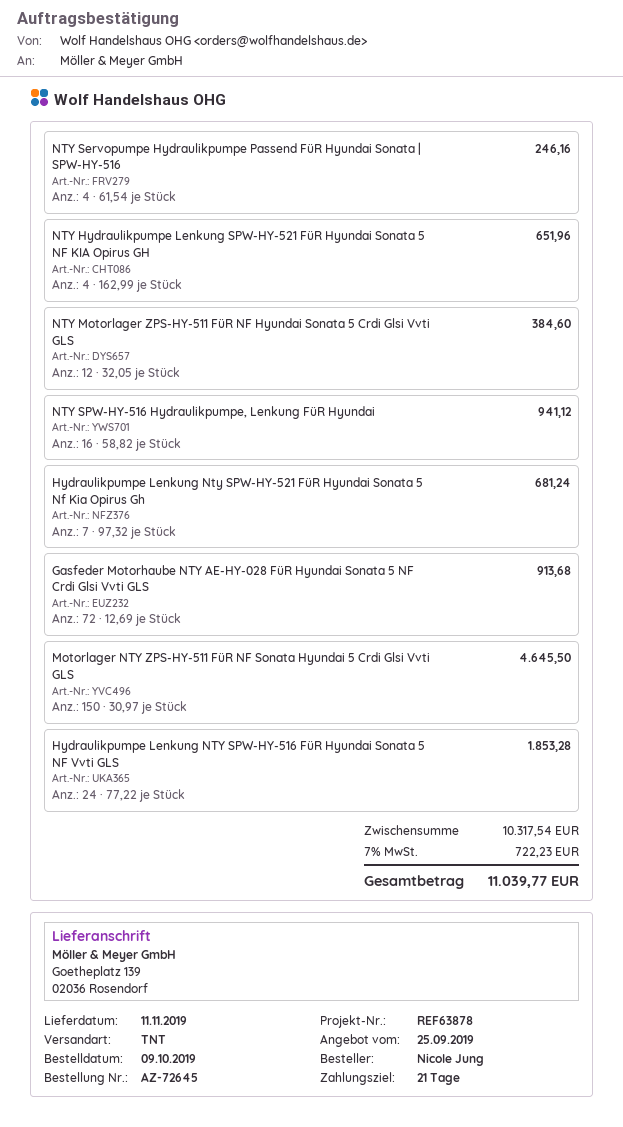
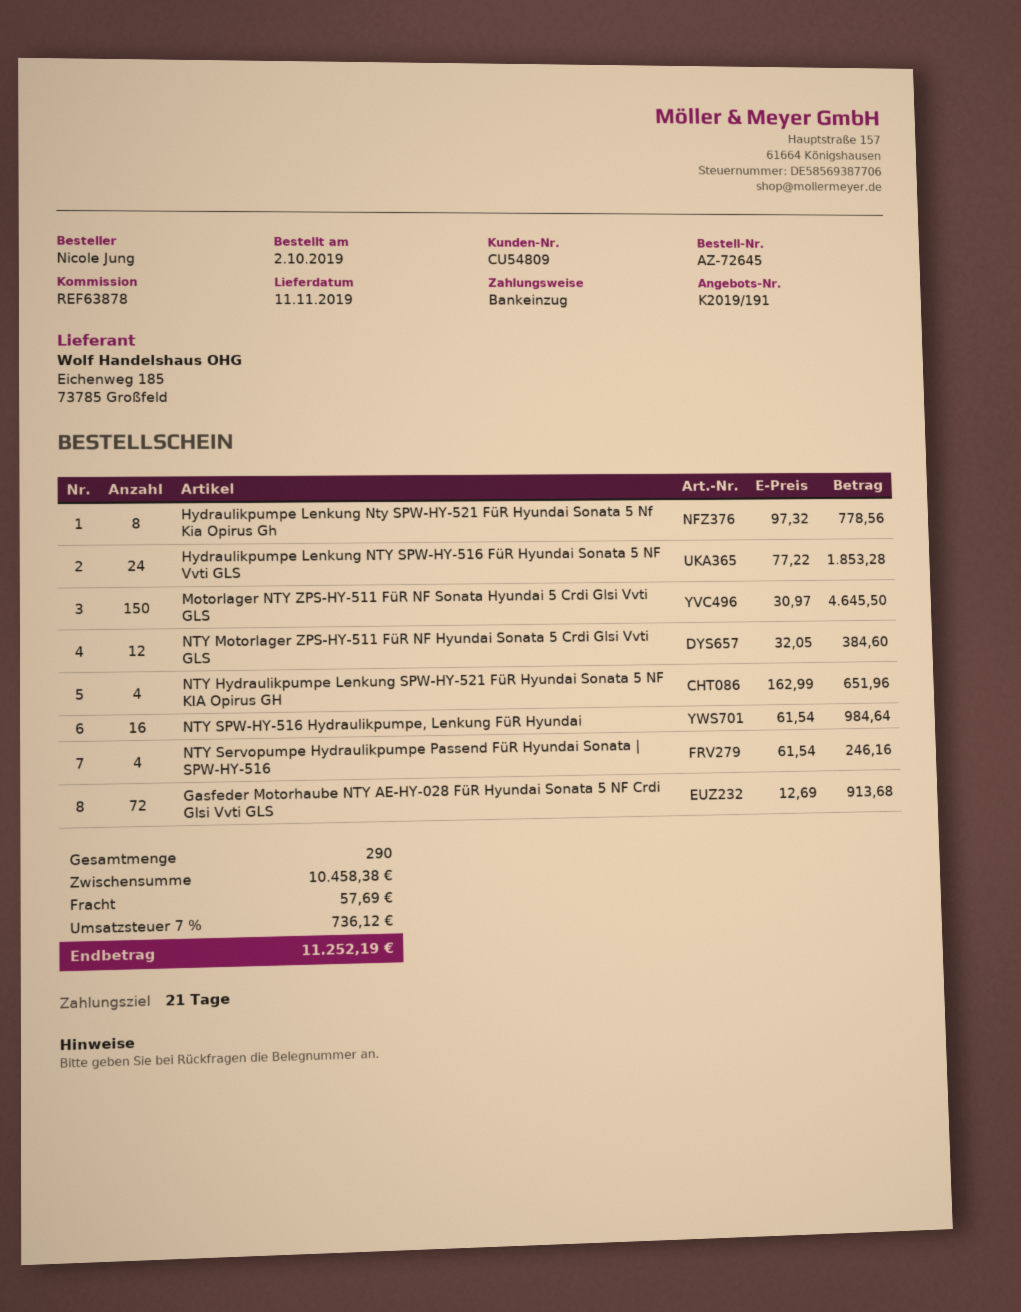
order date: 2019-10-09 -> 2019-10-02
NTY SPW-HY-516 Hydraulikpumpe, Lenkung FüR Hyundai: 16 x 58.82 = 941.12 -> 16 x 61.54 = 984.64
Hydraulikpumpe Lenkung Nty SPW-HY-521 FüR Hyundai Sonata 5 Nf Kia Opirus Gh: 7 x 97.32 = 681.24 -> 8 x 97.32 = 778.56
subtotal: 10317.54 -> 10458.38
shipping: none -> 57.69
tax: 7% = 722.23 -> 7% = 736.12
total: 11039.77 -> 11252.19

